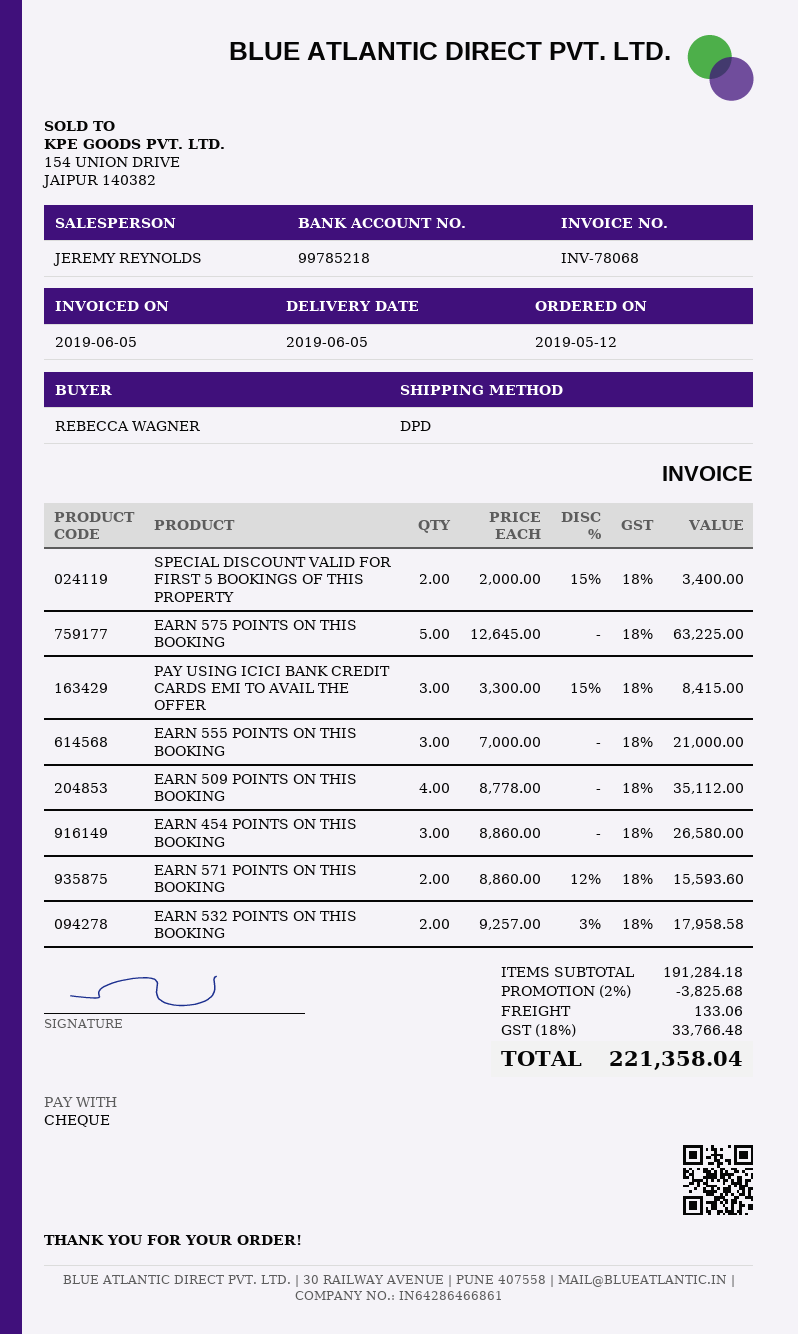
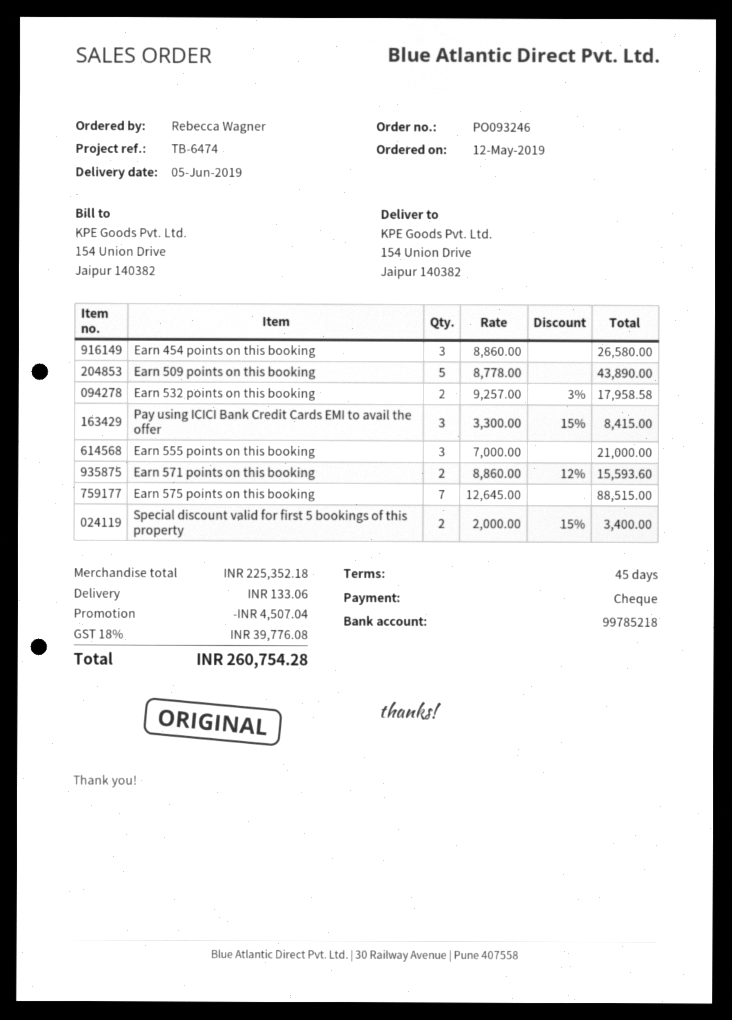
EARN 575 POINTS ON THIS BOOKING: 5 x 12645.00 = 63225.00 -> 7 x 12645.00 = 88515.00
EARN 509 POINTS ON THIS BOOKING: 4 x 8778.00 = 35112.00 -> 5 x 8778.00 = 43890.00
subtotal: 191284.18 -> 225352.18
discount: 3825.68 -> 4507.04
tax: 18% = 33766.48 -> 18% = 39776.08
total: 221358.04 -> 260754.28

